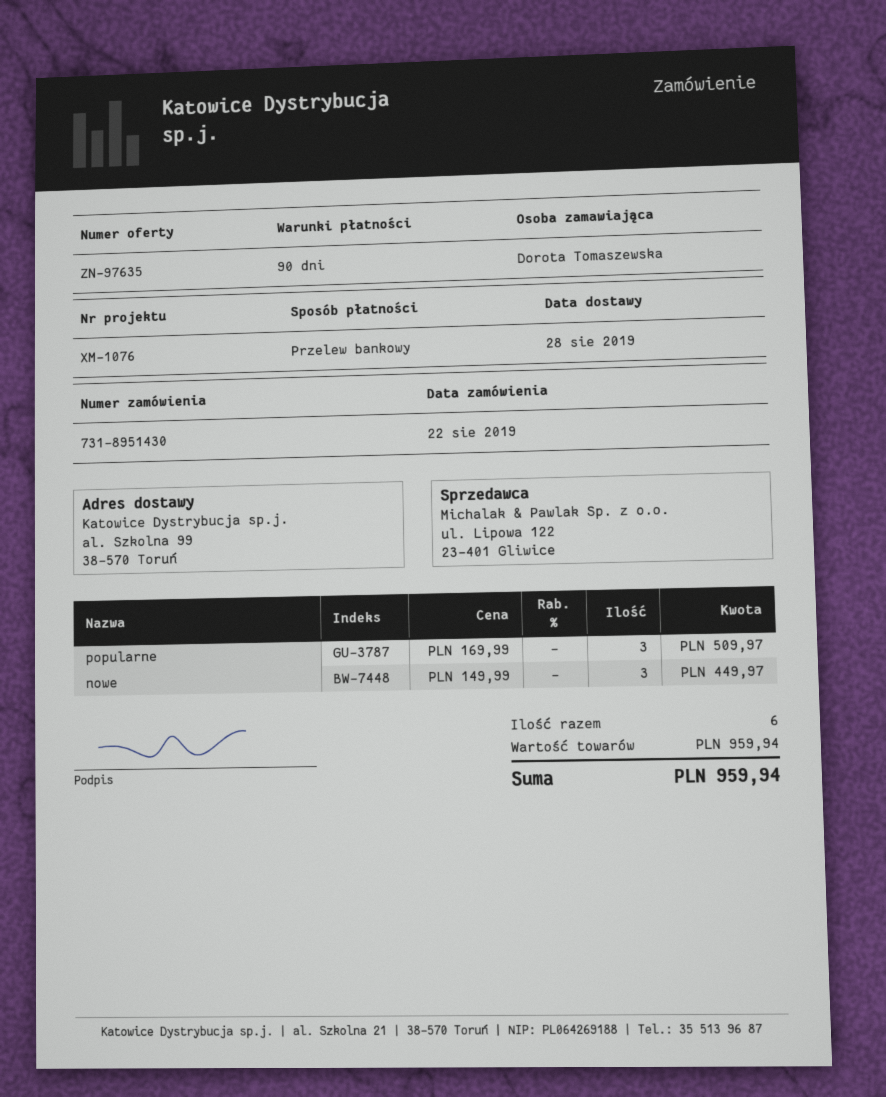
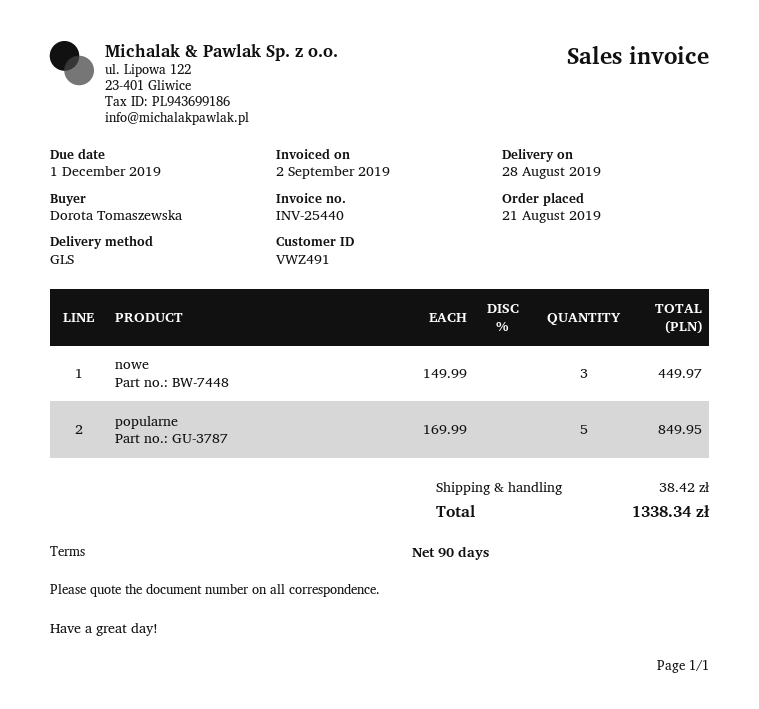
order date: 2019-08-22 -> 2019-08-21
popularne: 3 x 169.99 = 509.97 -> 5 x 169.99 = 849.95
shipping: none -> 38.42
total: 959.94 -> 1338.34

